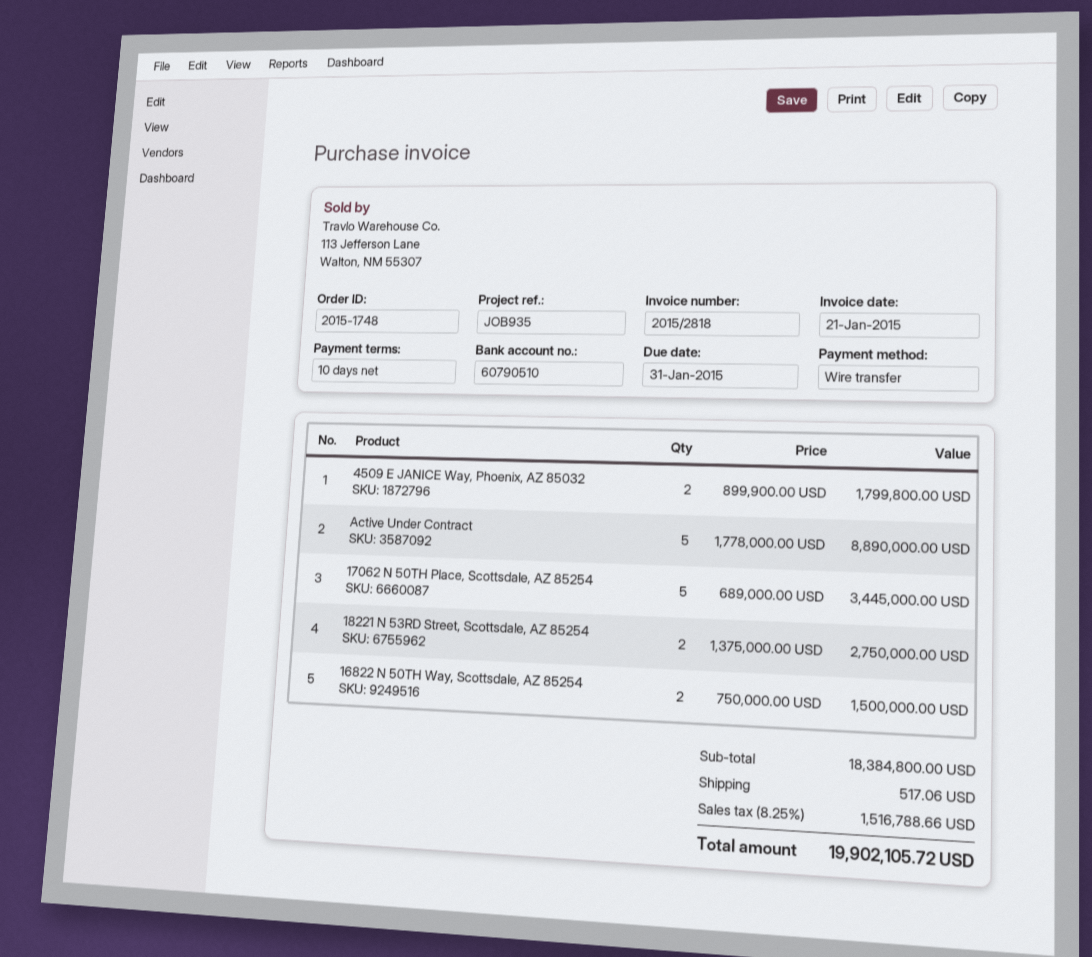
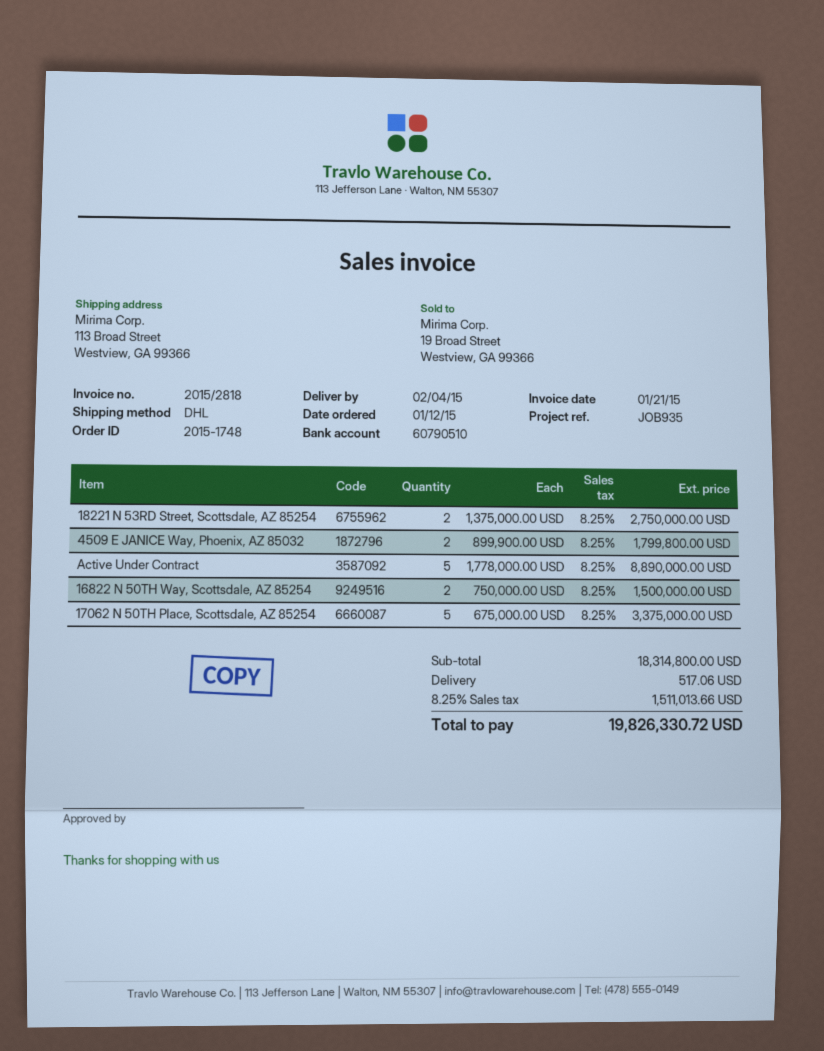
17062 N 50TH Place, Scottsdale, AZ 85254: 5 x 689000.00 = 3445000.00 -> 5 x 675000.00 = 3375000.00
subtotal: 18384800.00 -> 18314800.00
tax: 8.25% = 1516788.66 -> 8.25% = 1511013.66
total: 19902105.72 -> 19826330.72

